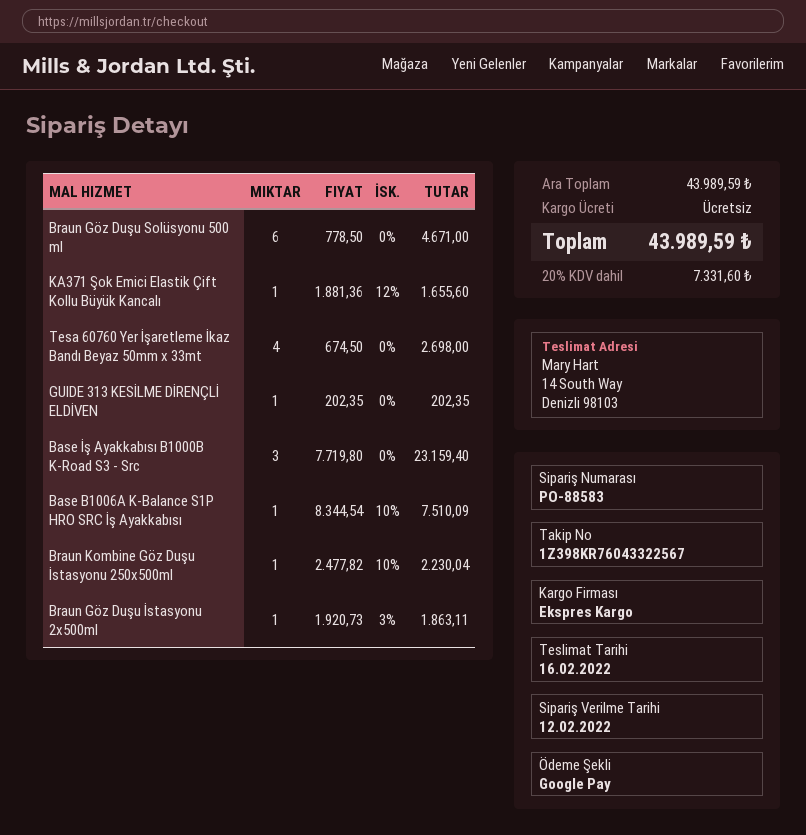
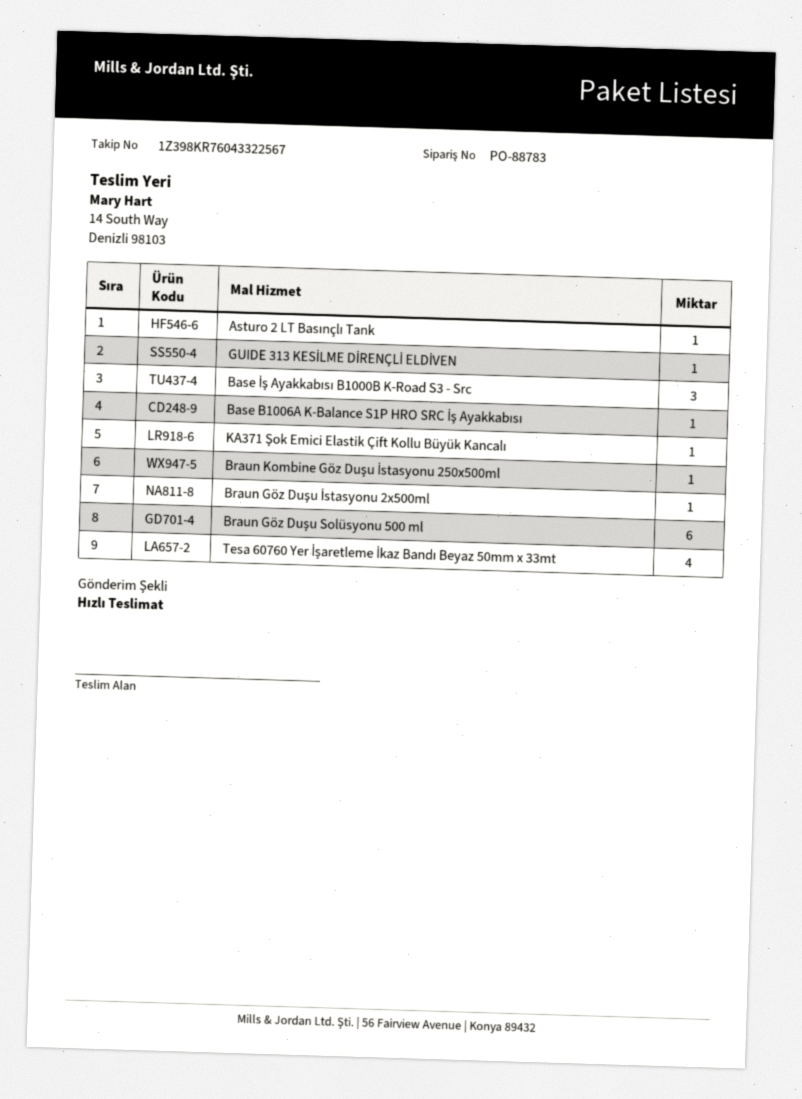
order number: PO-88583 -> PO-88783
Asturo 2 LT Basınçlı Tank: none -> 1

